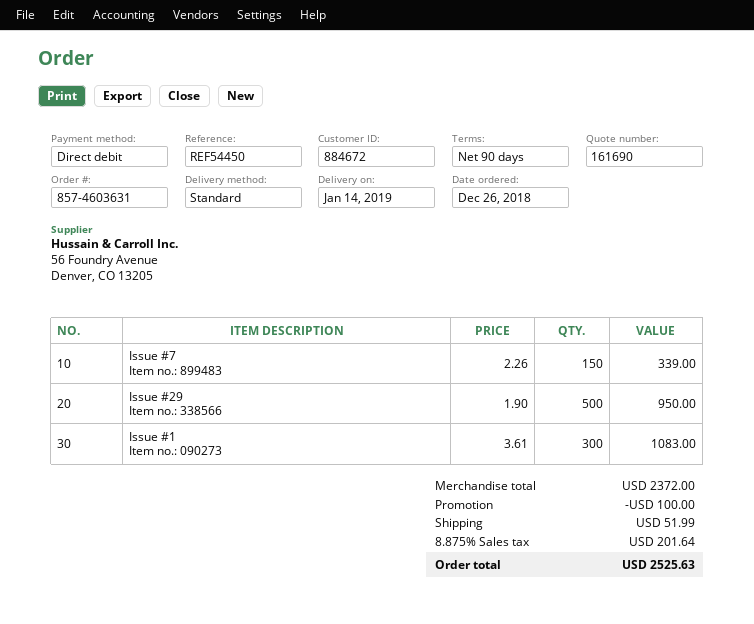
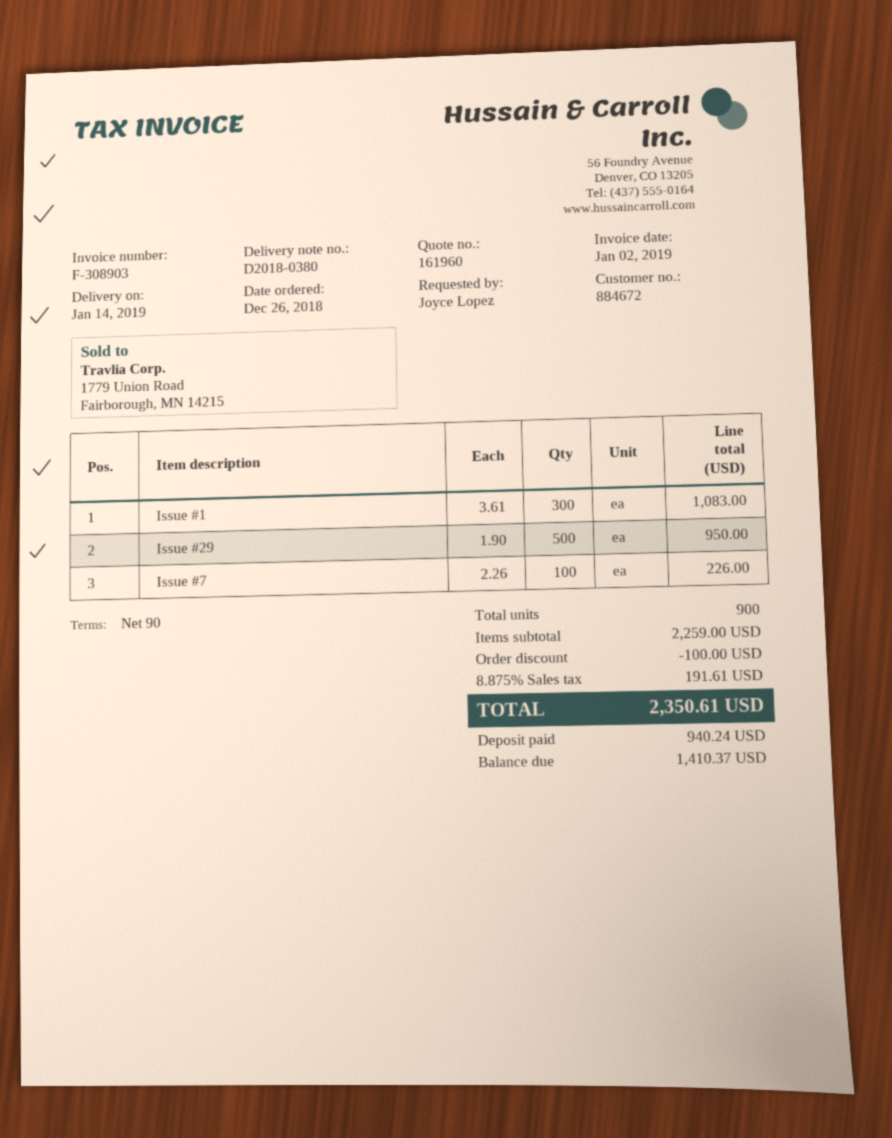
quote number: 161690 -> 161960
Issue #7: 150 x 2.26 = 339.00 -> 100 x 2.26 = 226.00
subtotal: 2372.00 -> 2259.00
shipping: 51.99 -> none
tax: 8.875% = 201.64 -> 8.875% = 191.61
total: 2525.63 -> 2350.61

